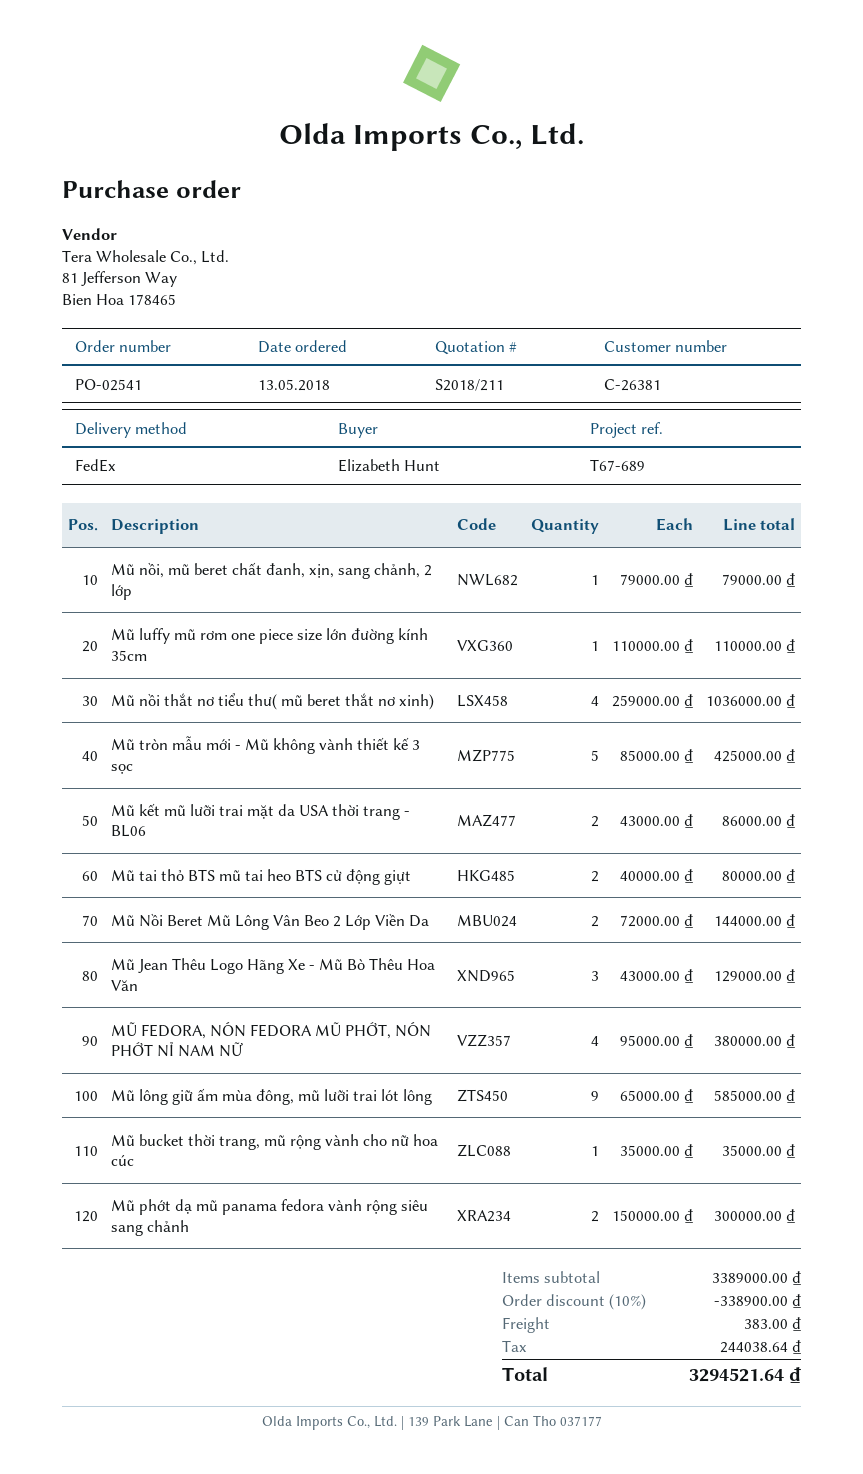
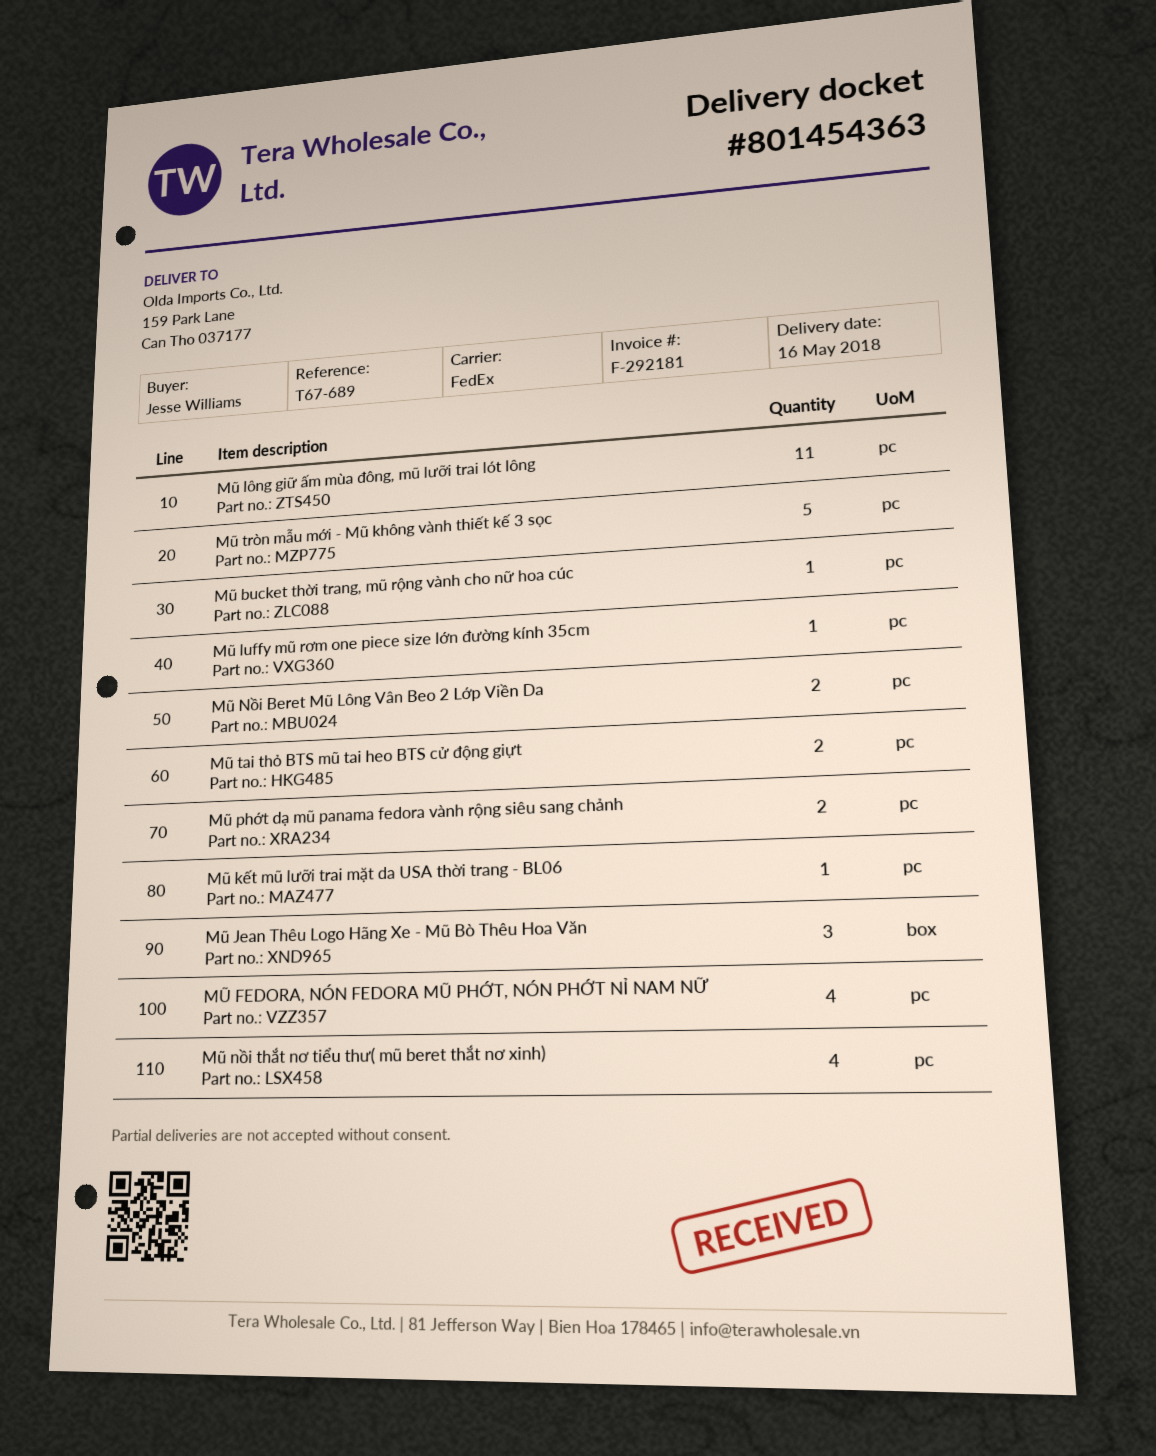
ordered by: Elizabeth Hunt -> Jesse Williams
Mũ nồi, mũ beret chất đanh, xịn, sang chảnh, 2 lớp: 1 -> none
Mũ kết mũ lưỡi trai mặt da USA thời trang - BL06: 2 -> 1
Mũ lông giữ ấm mùa đông, mũ lưỡi trai lót lông: 9 -> 11

